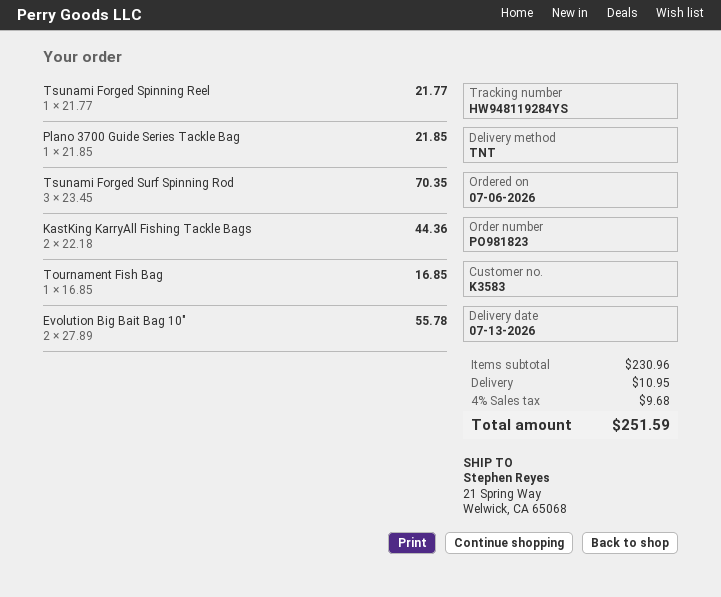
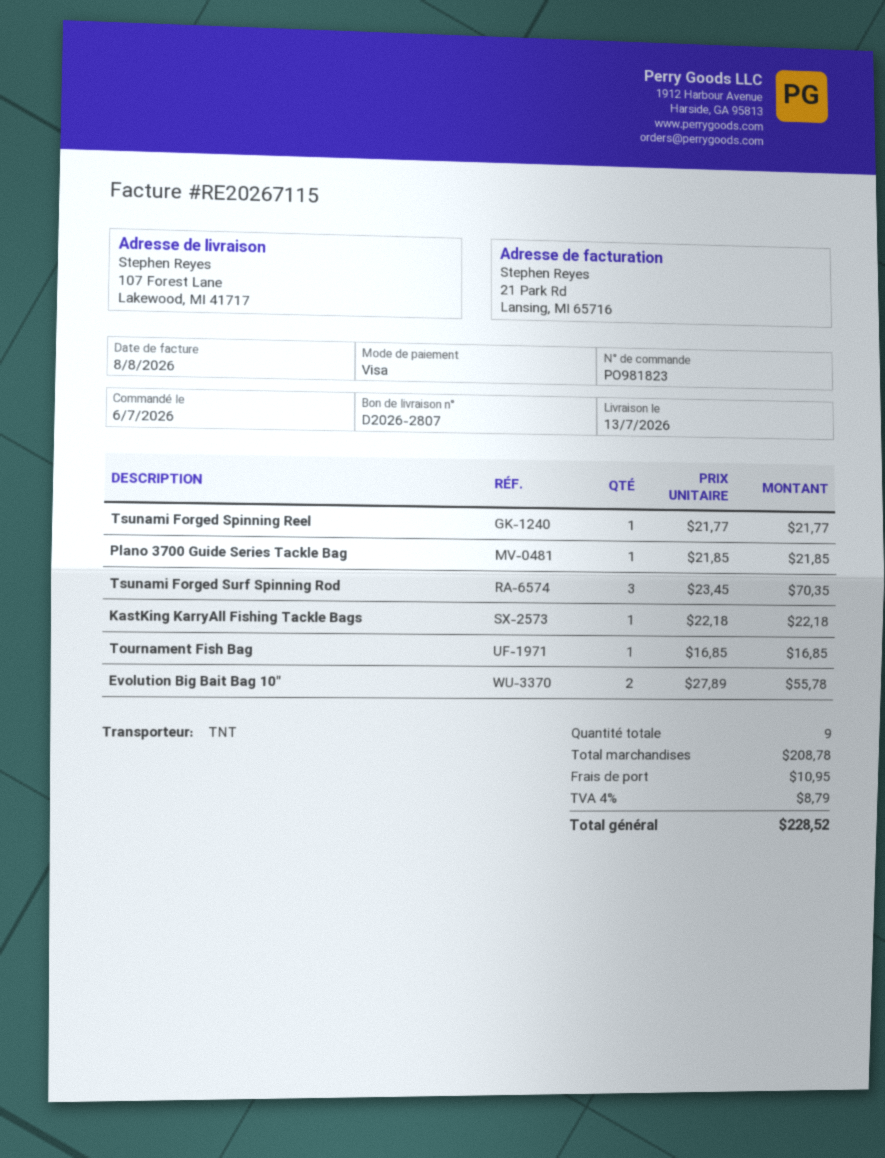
ship to: 21 Spring Way, Welwick, CA 65068 -> 107 Forest Lane, Lakewood, MI 41717
KastKing KarryAll Fishing Tackle Bags: 2 x 22.18 = 44.36 -> 1 x 22.18 = 22.18
subtotal: 230.96 -> 208.78
tax: 4% = 9.68 -> 4% = 8.79
total: 251.59 -> 228.52

